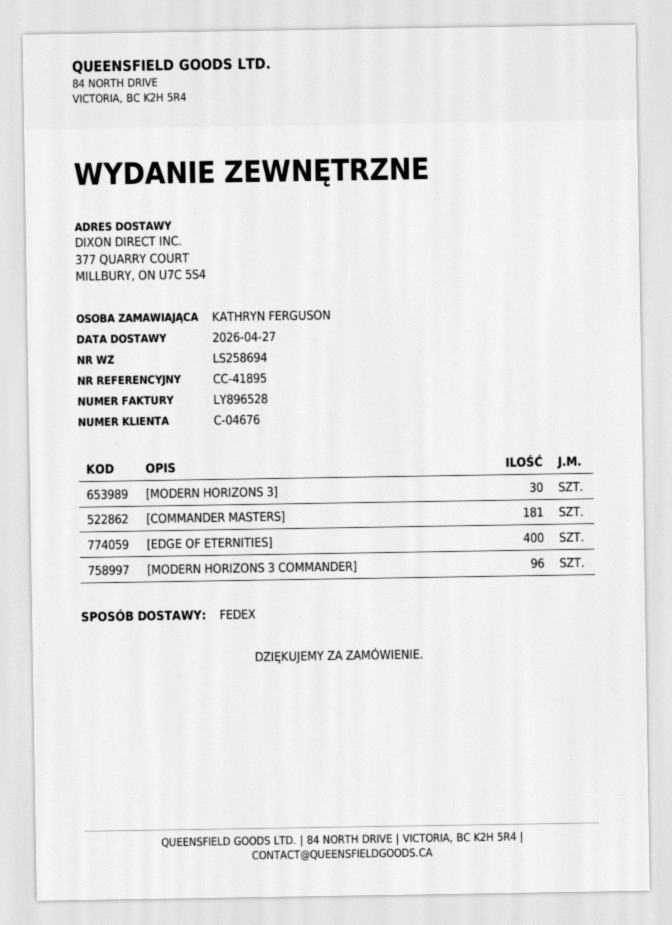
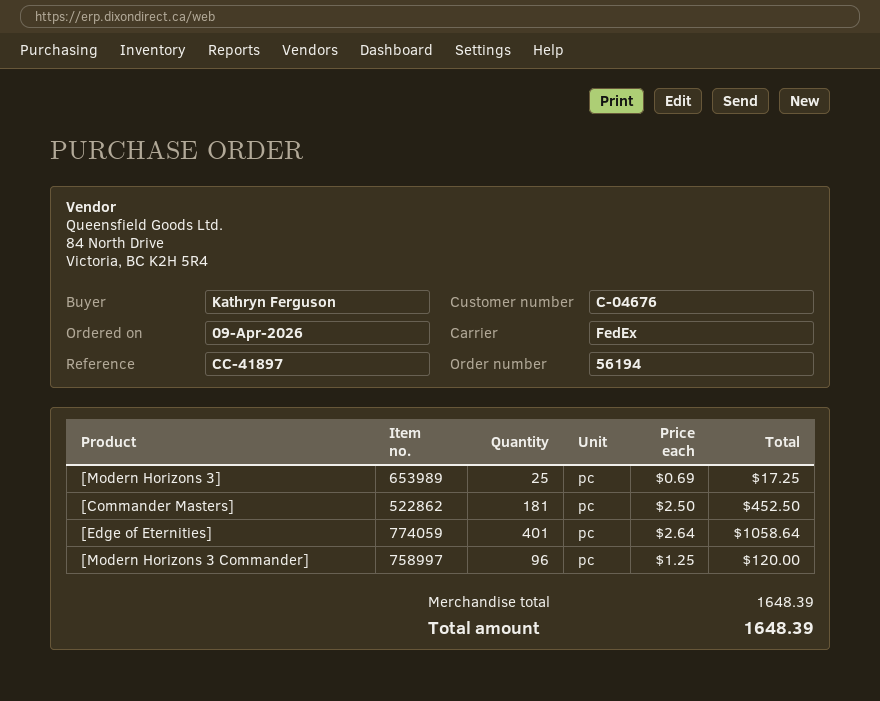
reference: CC-41895 -> CC-41897
[MODERN HORIZONS 3]: 30 -> 25
[EDGE OF ETERNITIES]: 400 -> 401

